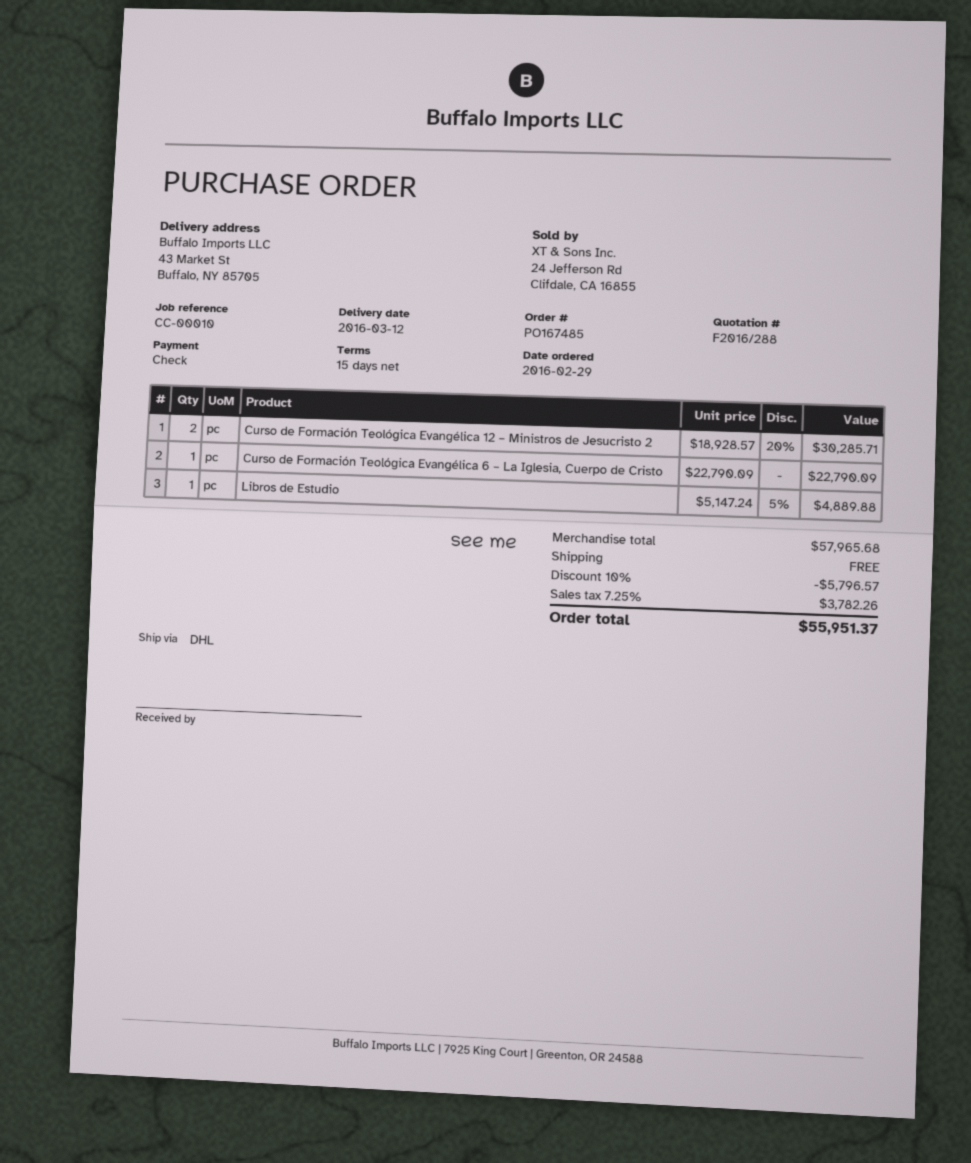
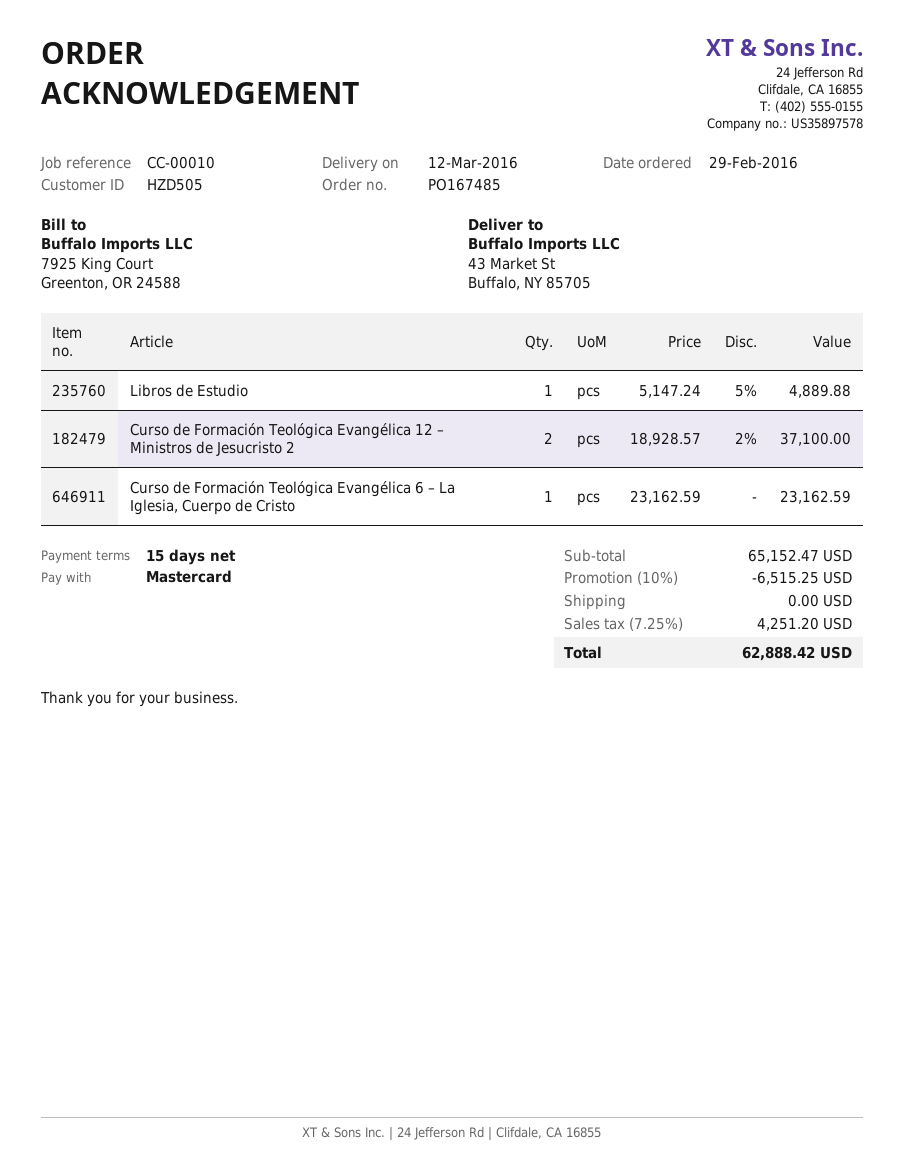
payment method: cheque -> Mastercard
Curso de Formación Teológica Evangélica 12 – Ministros de Jesucristo 2: 2 x 18928.57 - 20% = 30285.71 -> 2 x 18928.57 - 2% = 37100.00
Curso de Formación Teológica Evangélica 6 – La Iglesia, Cuerpo de Cristo: 1 x 22790.09 = 22790.09 -> 1 x 23162.59 = 23162.59
subtotal: 57965.68 -> 65152.47
discount: 10% = 5796.57 -> 10% = 6515.25
tax: 7.25% = 3782.26 -> 7.25% = 4251.20
total: 55951.37 -> 62888.42

